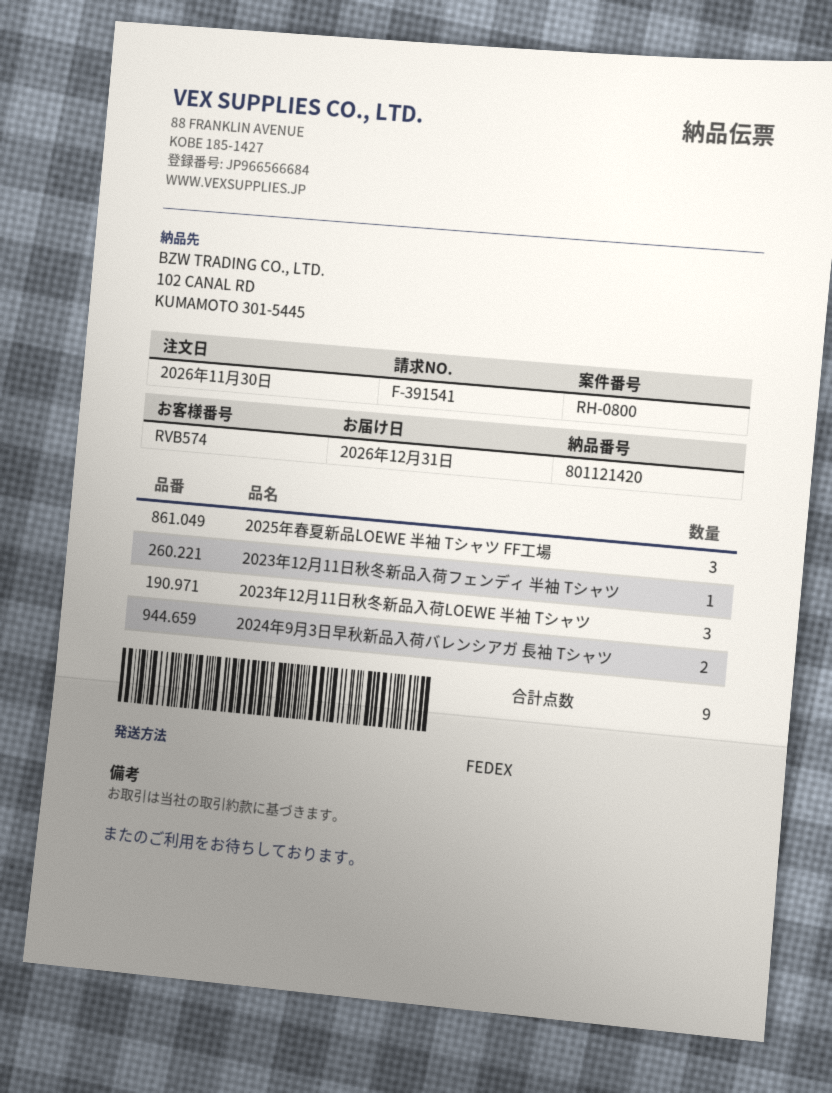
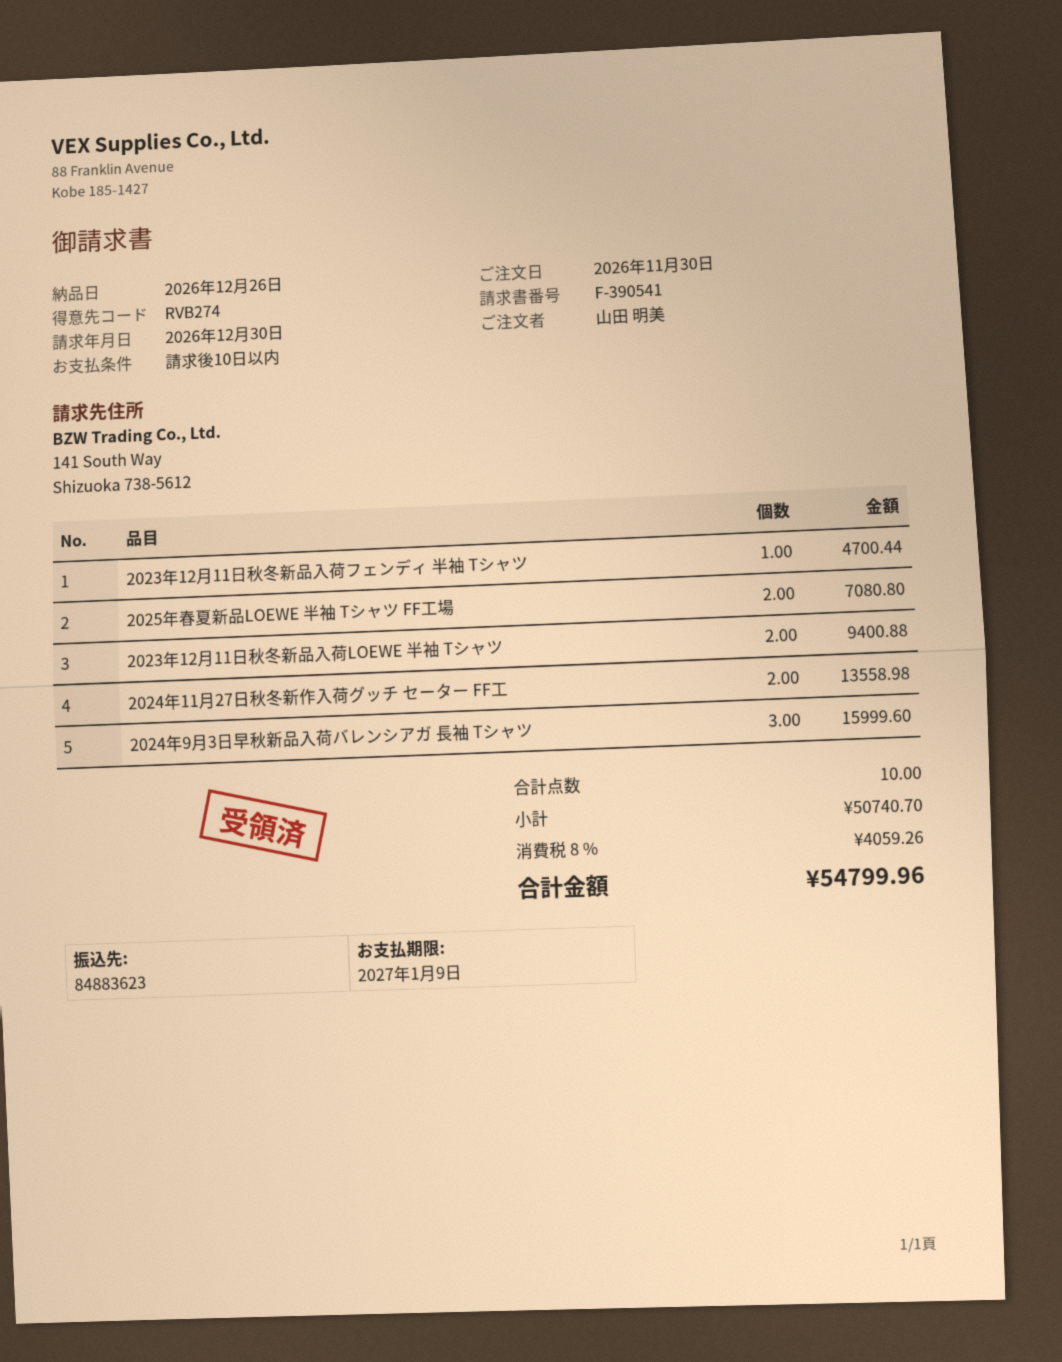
delivery date: 2026-12-31 -> 2026-12-26
invoice number: F-391541 -> F-390541
customer number: RVB574 -> RVB274
2025年春夏新品LOEWE 半袖 Tシャツ FF工場: 3 -> 2
2023年12月11日秋冬新品入荷LOEWE 半袖 Tシャツ: 3 -> 2
2024年9月3日早秋新品入荷バレンシアガ 長袖 Tシャツ: 2 -> 3
2024年11月27日秋冬新作入荷グッチ セーター FF工: none -> 2
total quantity: 9 -> 10

